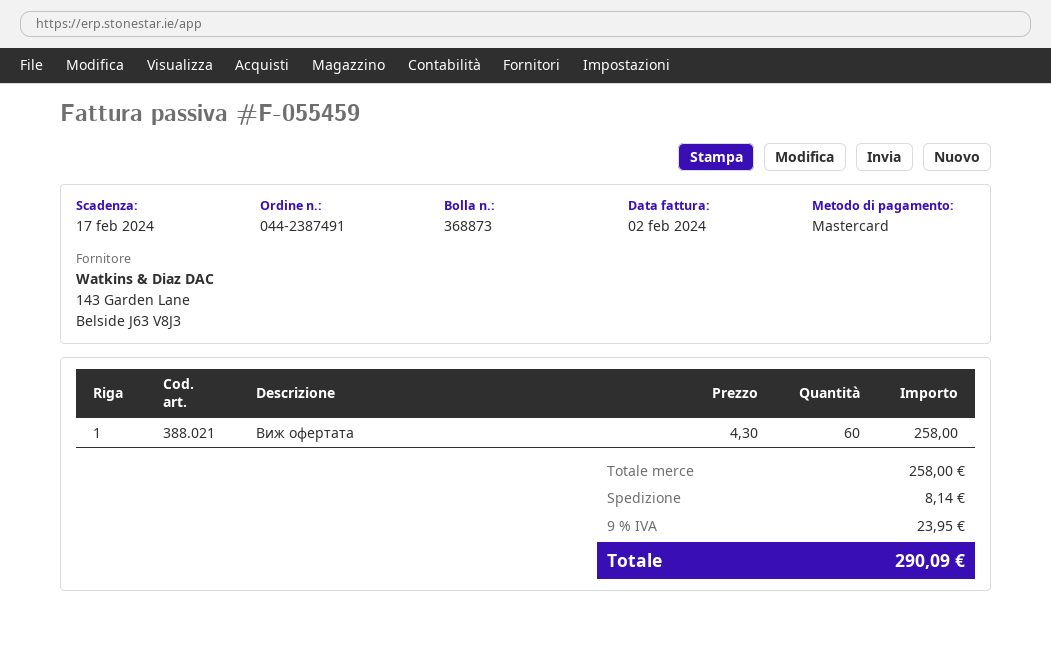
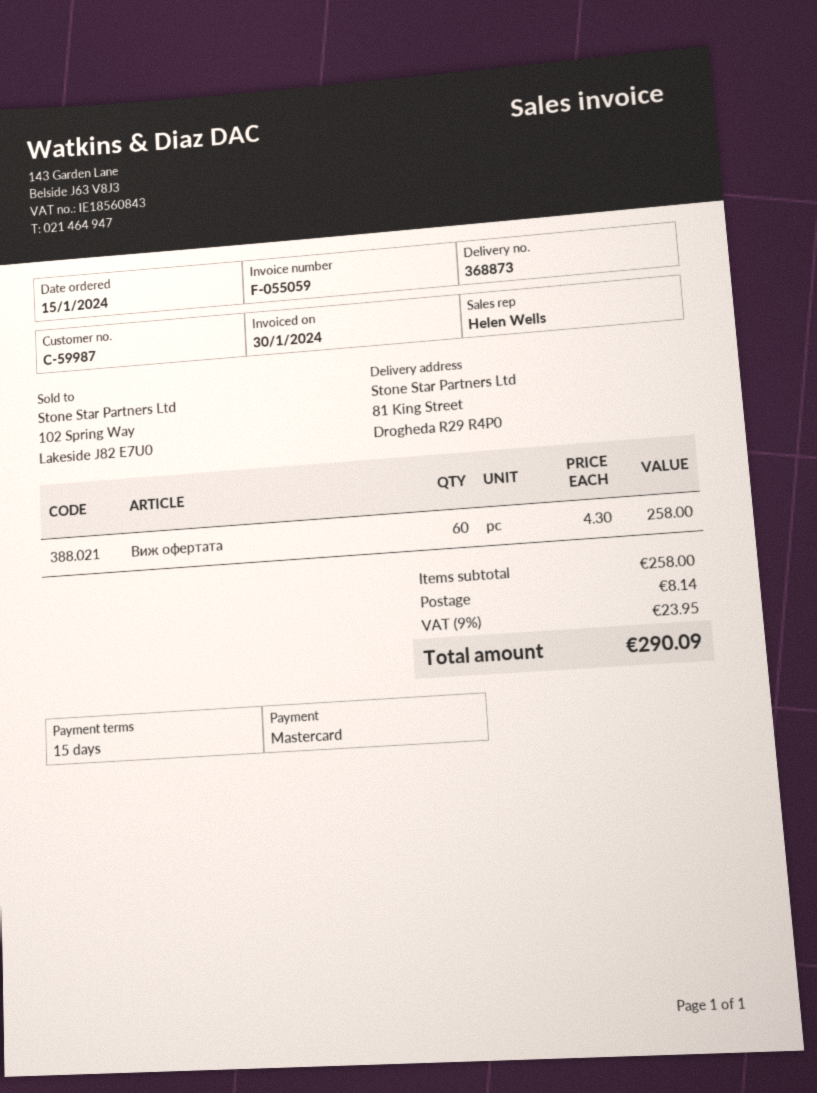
invoice number: F-055459 -> F-055059
invoice date: 2024-02-02 -> 2024-01-30

